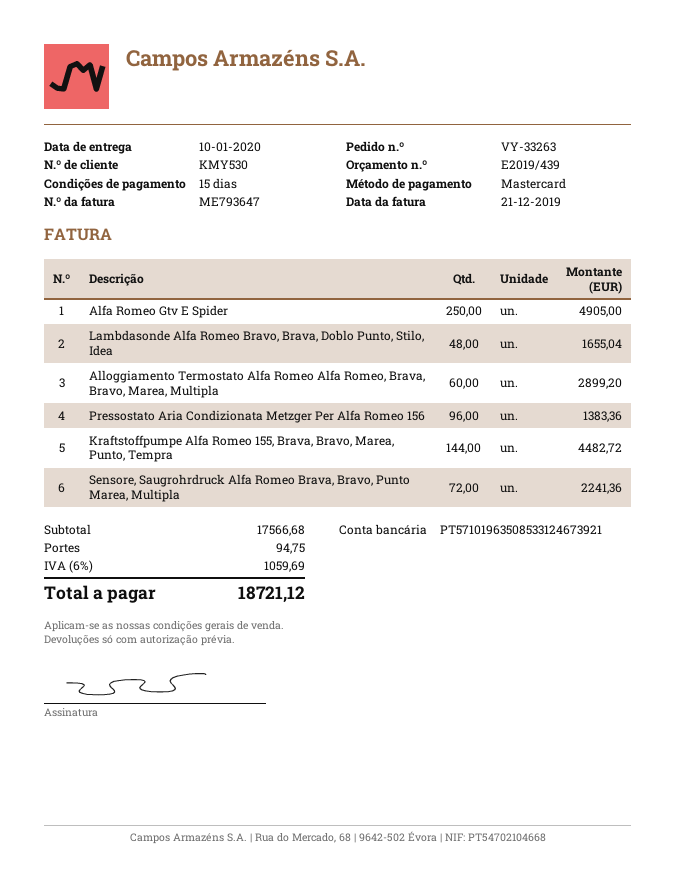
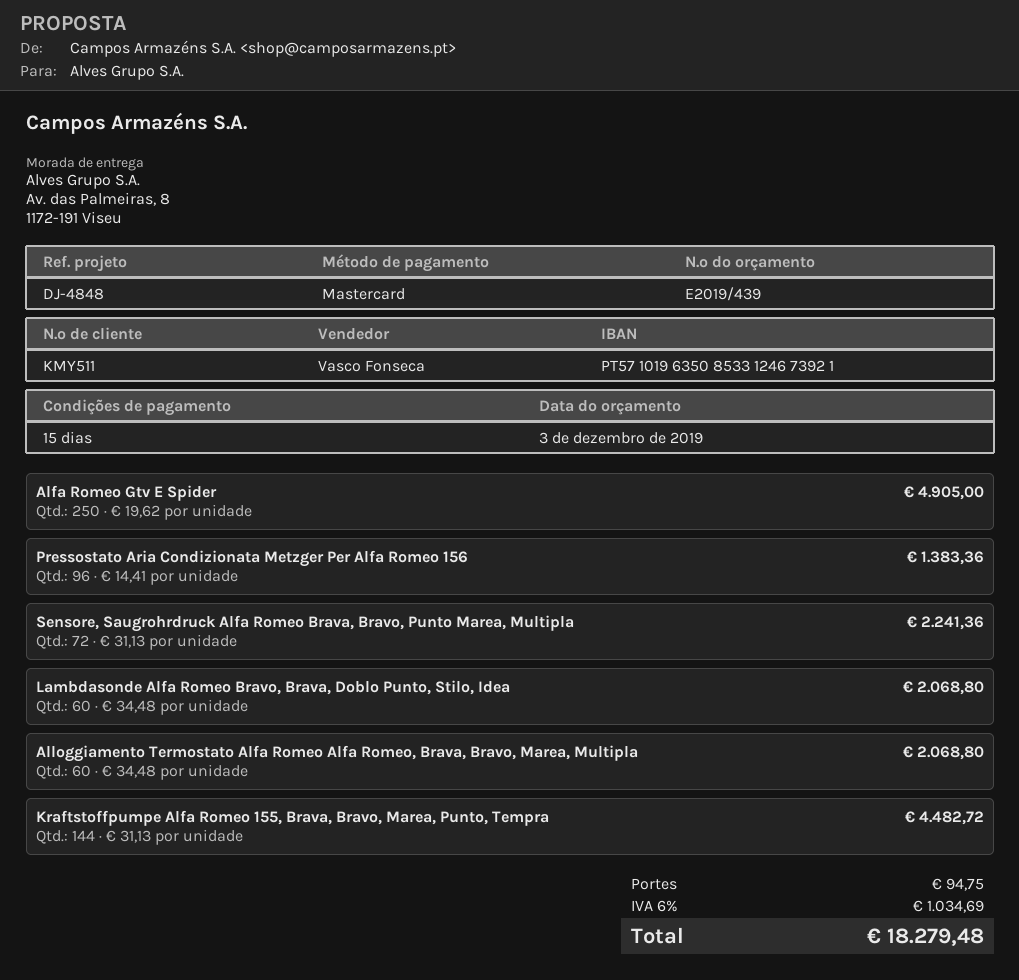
customer number: KMY530 -> KMY511
Lambdasonde Alfa Romeo Bravo, Brava, Doblo Punto, Stilo, Idea: 48 for 1655.04 -> 60 for 2068.80
Alloggiamento Termostato Alfa Romeo Alfa Romeo, Brava, Bravo, Marea, Multipla: 60 for 2899.20 -> 60 for 2068.80
tax: 6% = 1059.69 -> 6% = 1034.69
total: 18721.12 -> 18279.48

